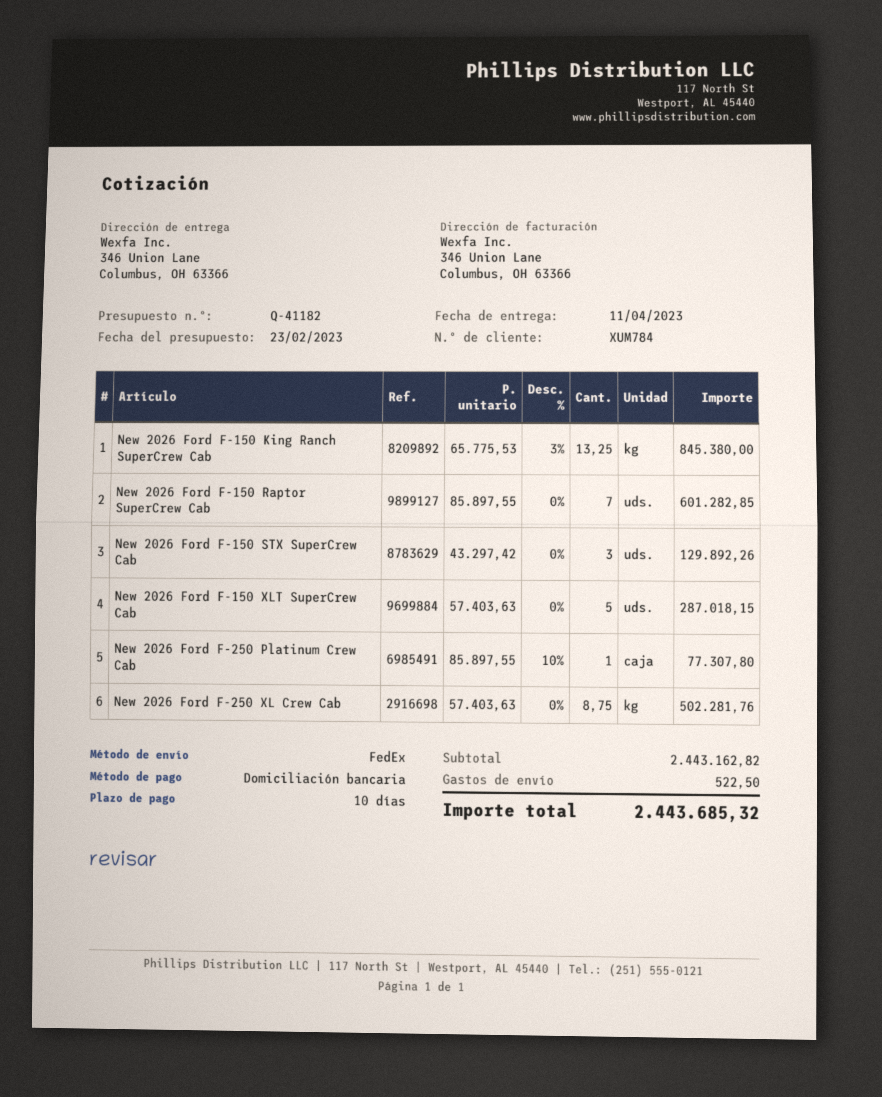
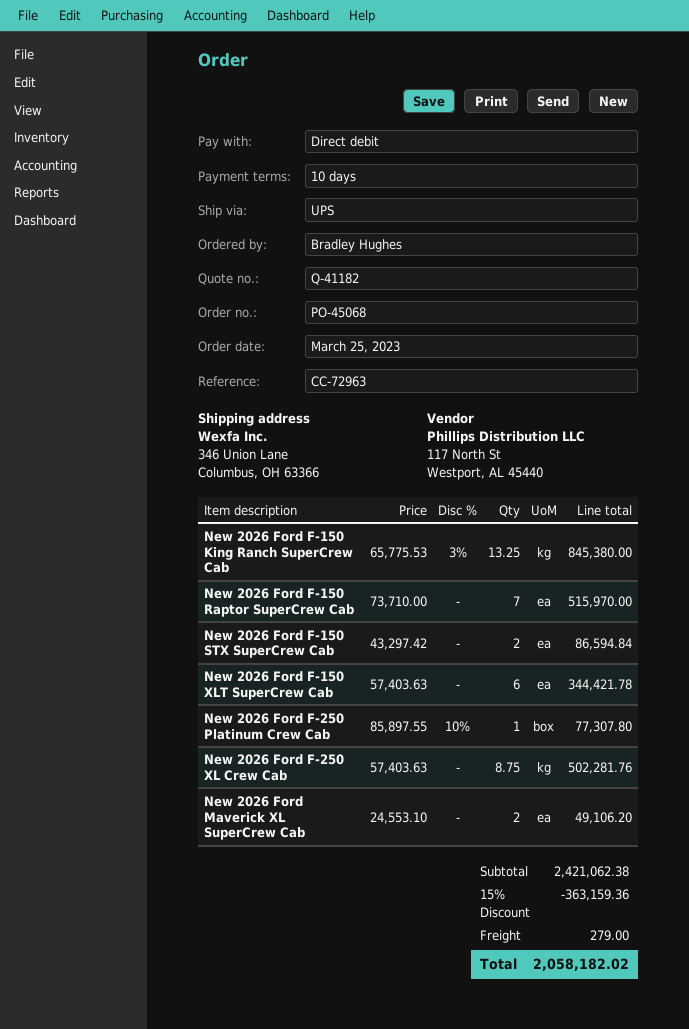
shipping method: FedEx -> UPS
New 2026 Ford F-150 Raptor SuperCrew Cab: 7 x 85897.55 = 601282.85 -> 7 x 73710.00 = 515970.00
New 2026 Ford F-150 STX SuperCrew Cab: 3 x 43297.42 = 129892.26 -> 2 x 43297.42 = 86594.84
New 2026 Ford F-150 XLT SuperCrew Cab: 5 x 57403.63 = 287018.15 -> 6 x 57403.63 = 344421.78
New 2026 Ford Maverick XL SuperCrew Cab: none -> 2 x 24553.10 = 49106.20
subtotal: 2443162.82 -> 2421062.38
discount: none -> 15% = 363159.36
shipping: 522.50 -> 279.00
total: 2443685.32 -> 2058182.02

